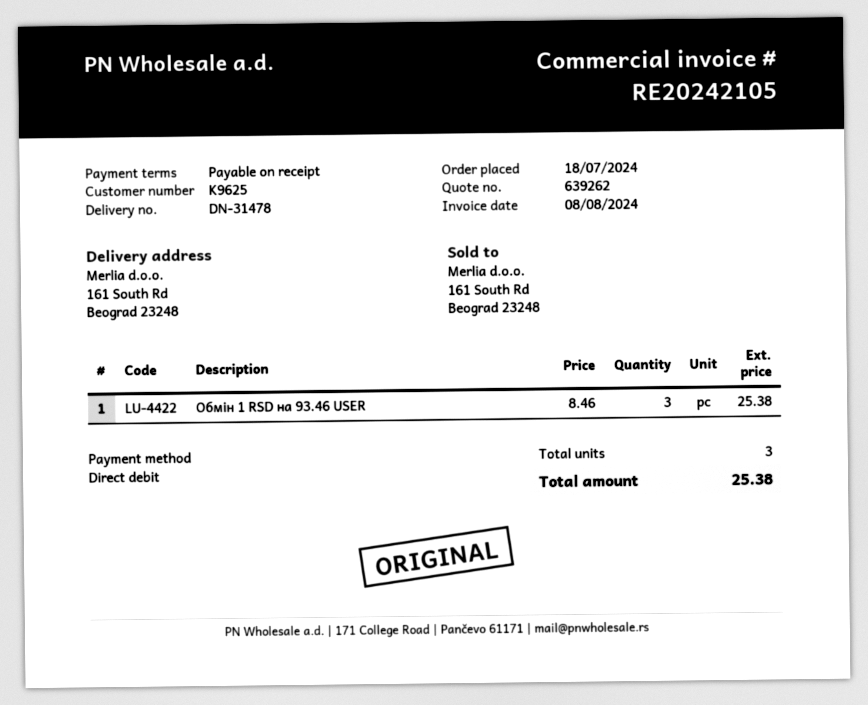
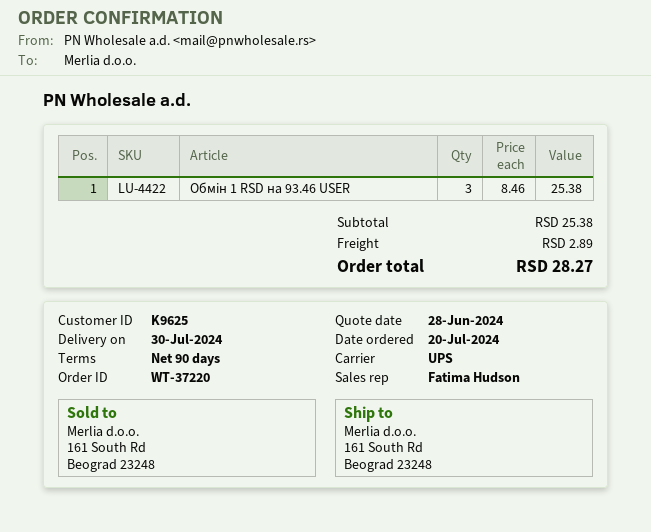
order date: 2024-07-18 -> 2024-07-20
payment terms: on receipt -> 90 days
shipping: none -> 2.89
total: 25.38 -> 28.27

